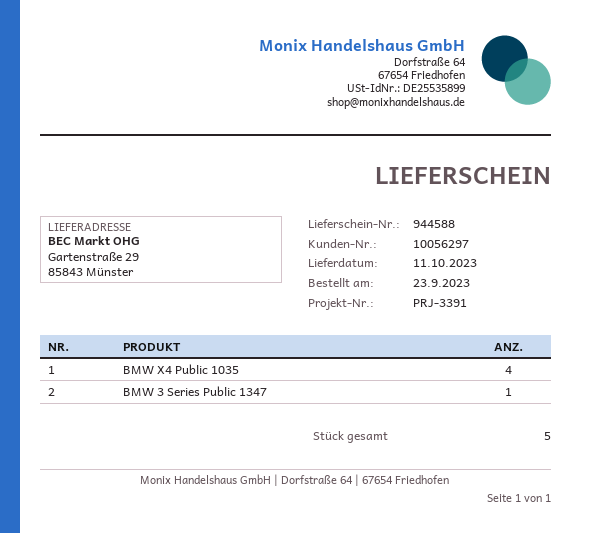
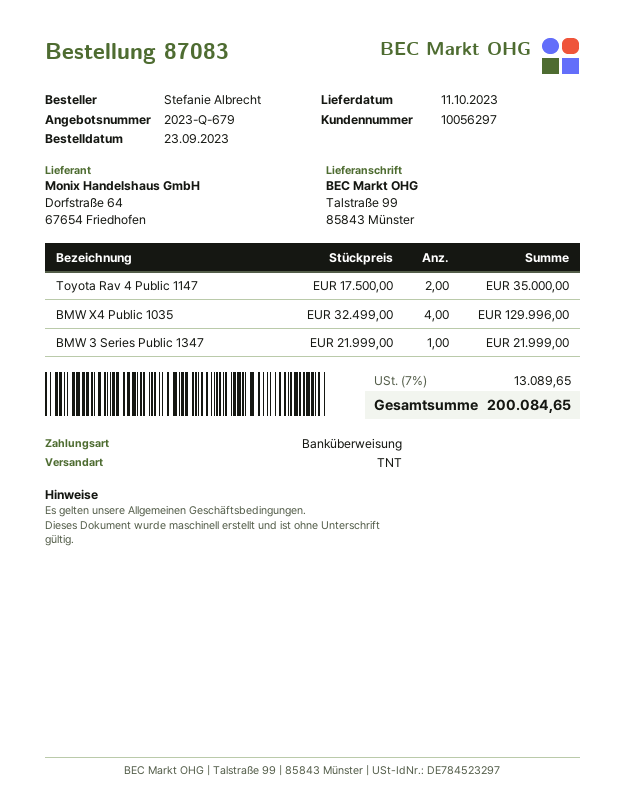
ship to: Gartenstraße 29, 85843 Münster -> Talstraße 99, 85843 Münster
Toyota Rav 4 Public 1147: none -> 2

